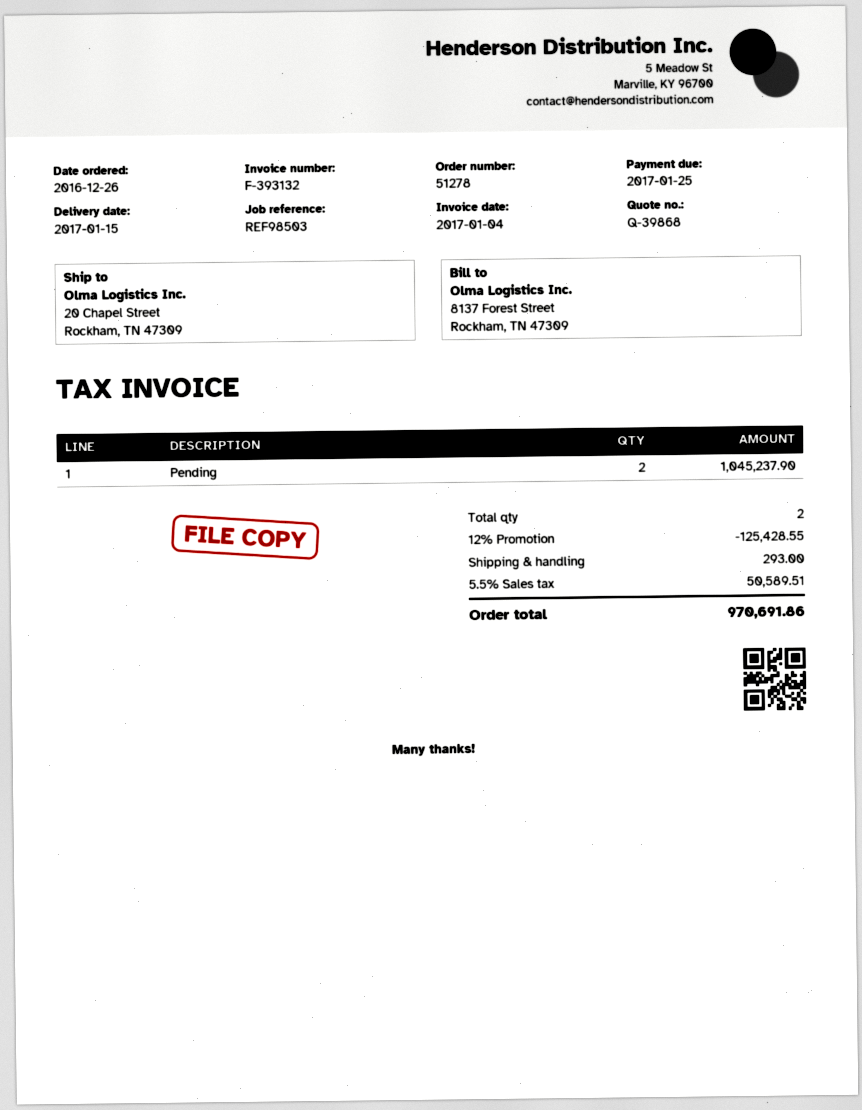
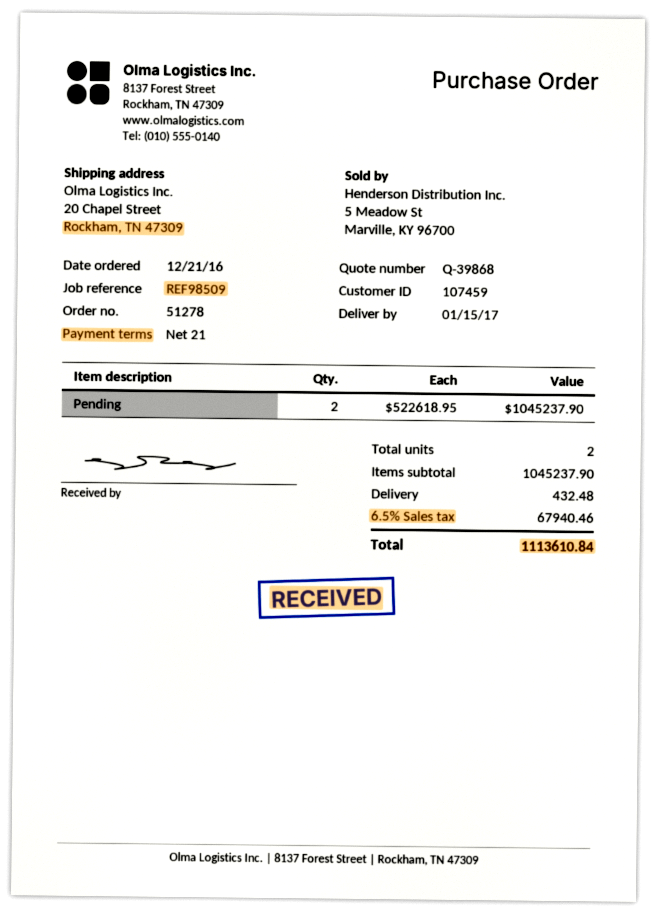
order date: 2016-12-26 -> 2016-12-21
reference: REF98503 -> REF98509
discount: 12% = 125428.55 -> none
shipping: 293.00 -> 432.48
tax: 5.5% = 50589.51 -> 6.5% = 67940.46
total: 970691.86 -> 1113610.84

